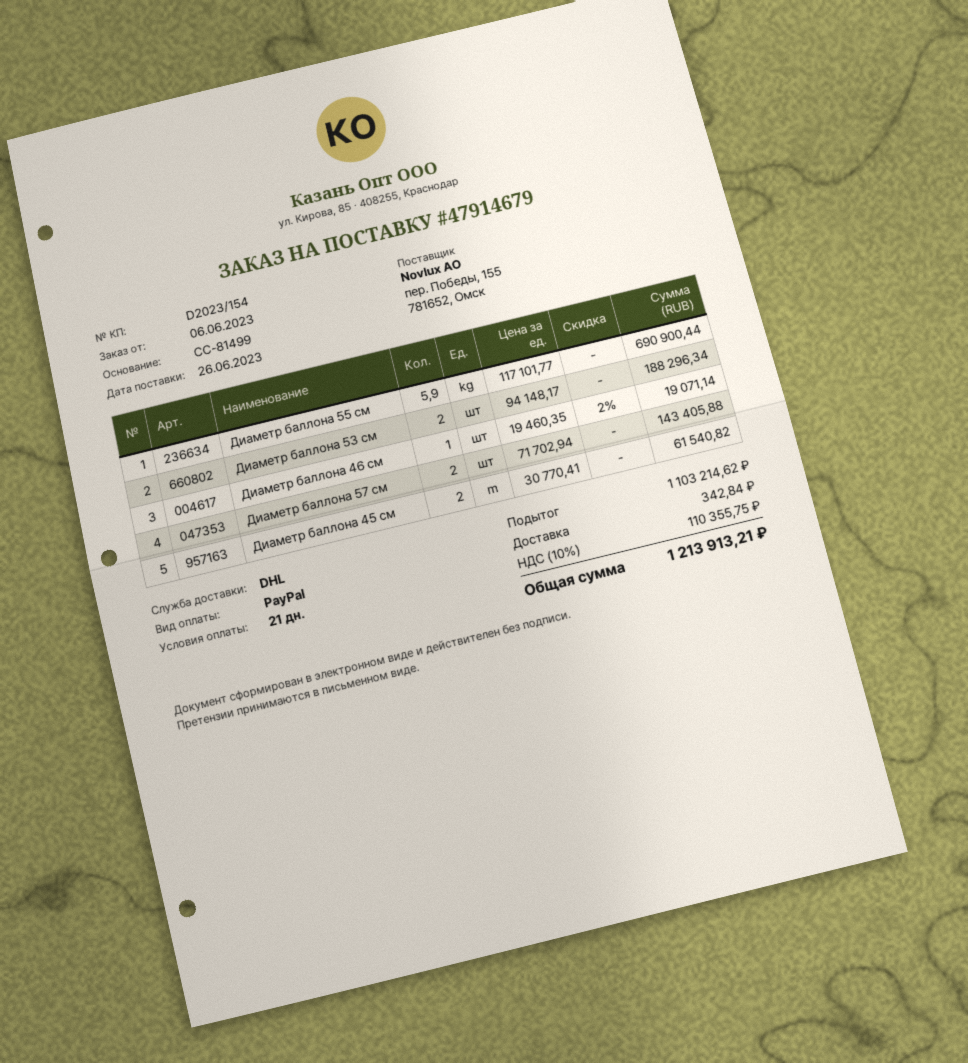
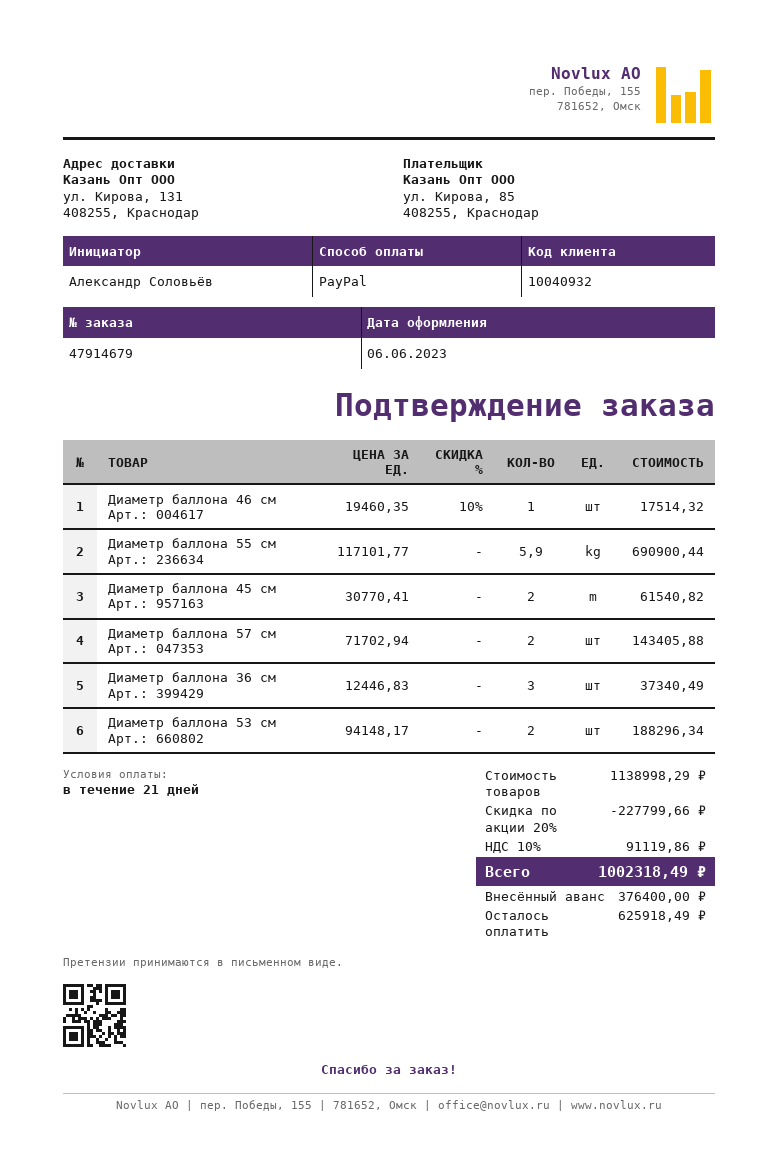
Диаметр баллона 46 см: 1 x 19460.35 - 2% = 19071.14 -> 1 x 19460.35 - 10% = 17514.32
Диаметр баллона 36 см: none -> 3 x 12446.83 = 37340.49
subtotal: 1103214.62 -> 1138998.29
discount: none -> 20% = 227799.66
shipping: 342.84 -> none
tax: 10% = 110355.75 -> 10% = 91119.86
total: 1213913.21 -> 1002318.49

